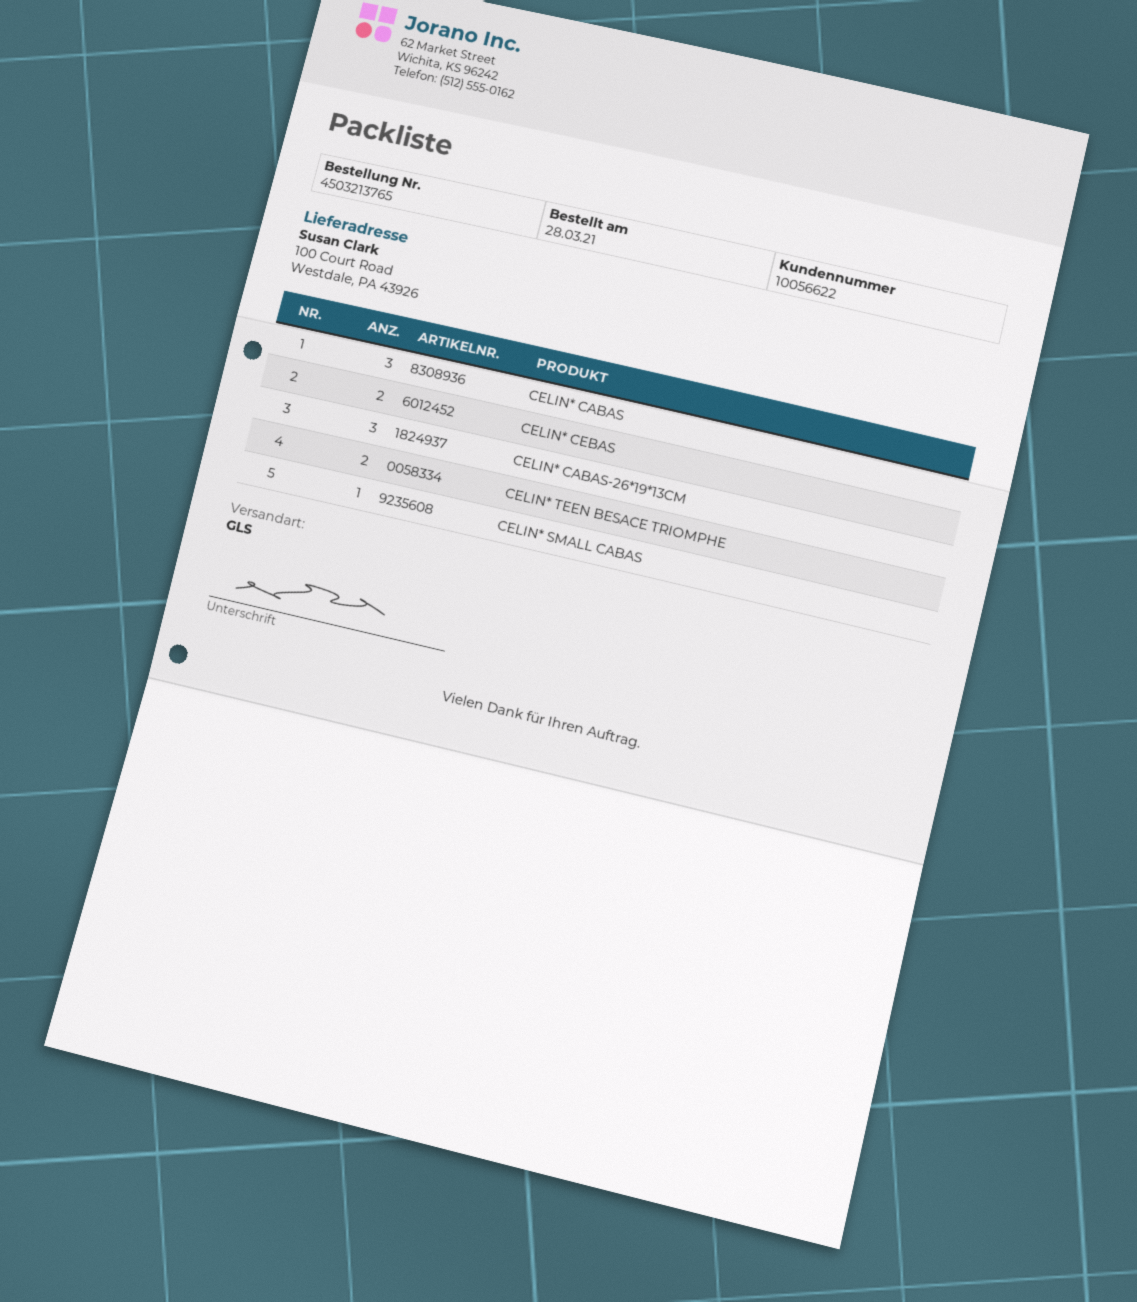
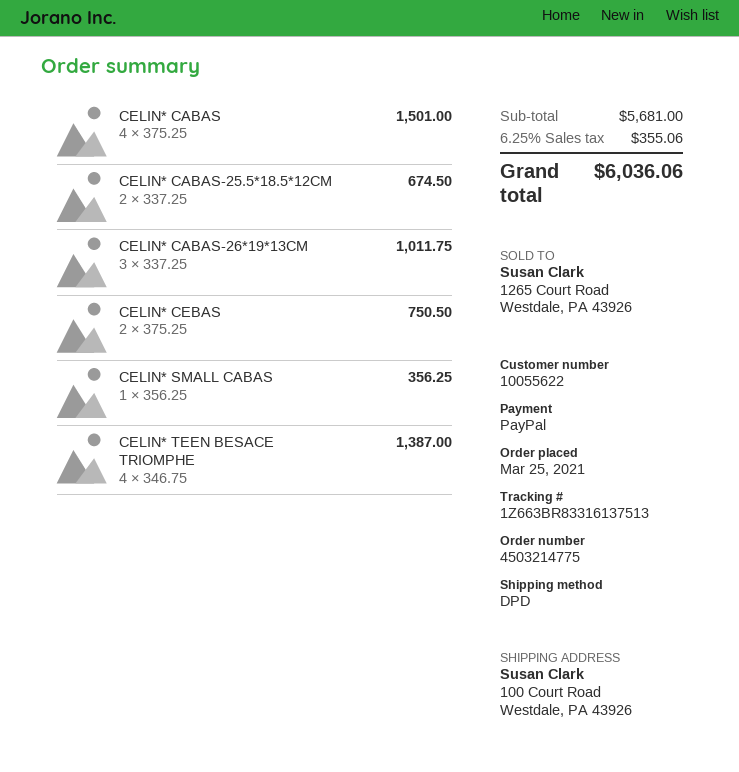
order number: 4503213765 -> 4503214775
order date: 2021-03-28 -> 2021-03-25
customer number: 10056622 -> 10055622
shipping method: GLS -> DPD
CELIN* CABAS: 3 -> 4
CELIN* TEEN BESACE TRIOMPHE: 2 -> 4
CELIN* CABAS-25.5*18.5*12CM: none -> 2

